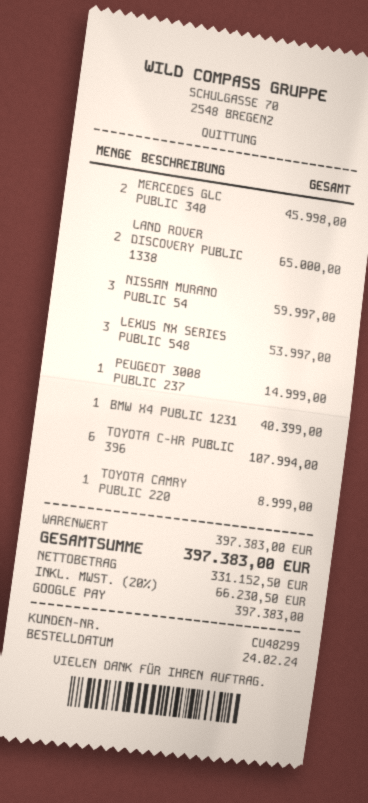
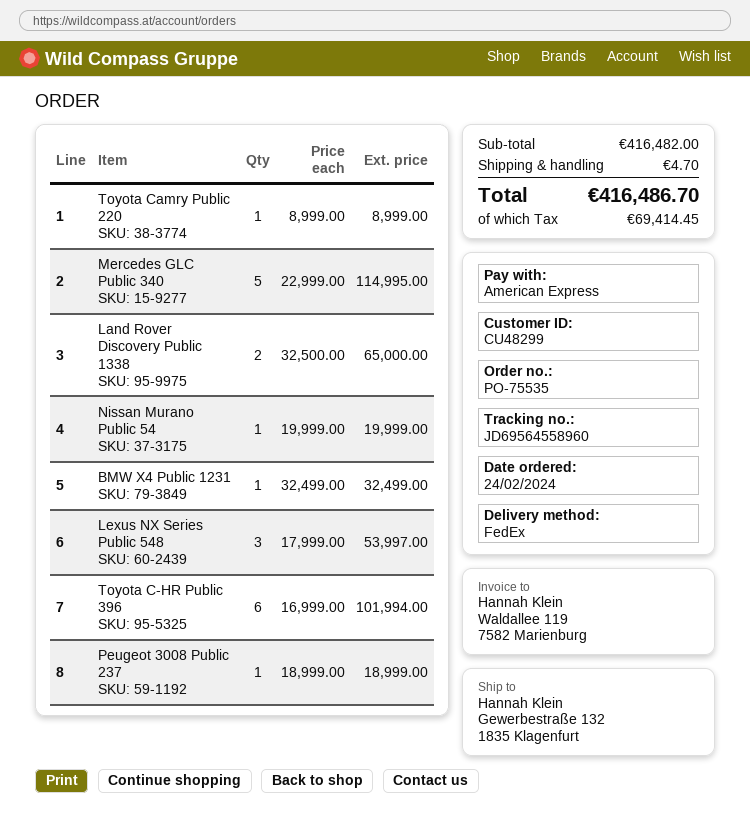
payment method: Google Pay -> American Express
MERCEDES GLC PUBLIC 340: 2 for 45998.00 -> 5 for 114995.00
NISSAN MURANO PUBLIC 54: 3 for 59997.00 -> 1 for 19999.00
PEUGEOT 3008 PUBLIC 237: 1 for 14999.00 -> 1 for 18999.00
BMW X4 PUBLIC 1231: 1 for 40399.00 -> 1 for 32499.00
TOYOTA C-HR PUBLIC 396: 6 for 107994.00 -> 6 for 101994.00
subtotal: 397383.00 -> 416482.00
shipping: none -> 4.70
tax: 66230.50 -> 69414.45
total: 397383.00 -> 416486.70

